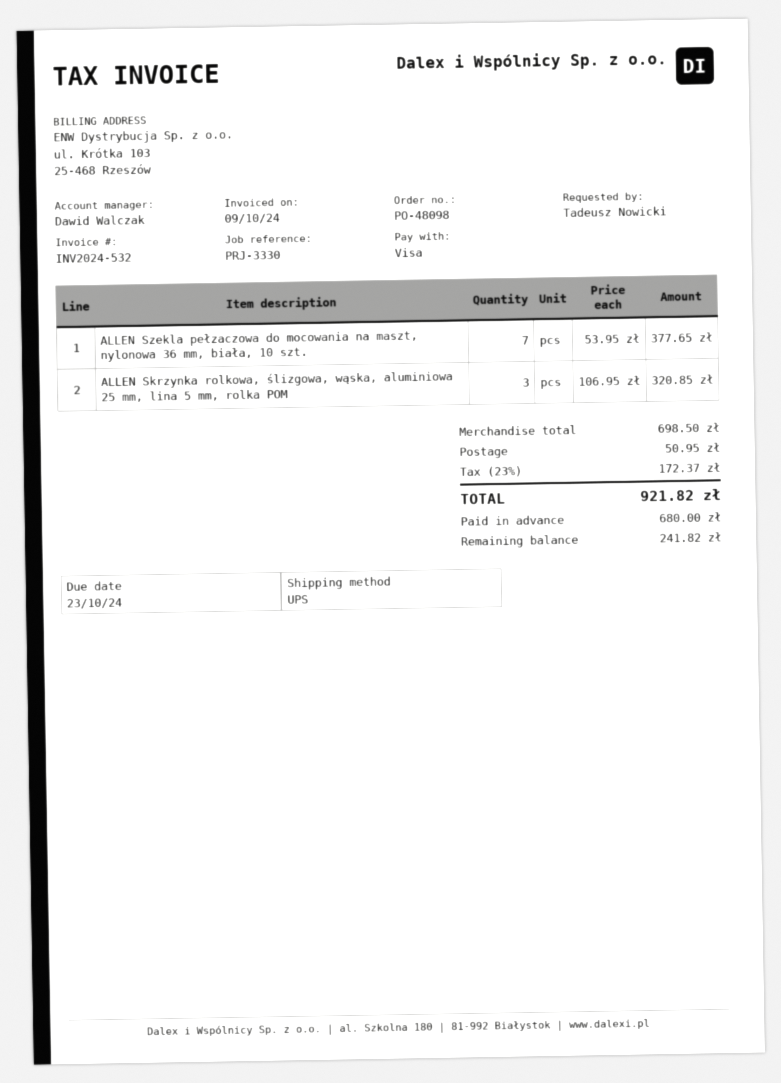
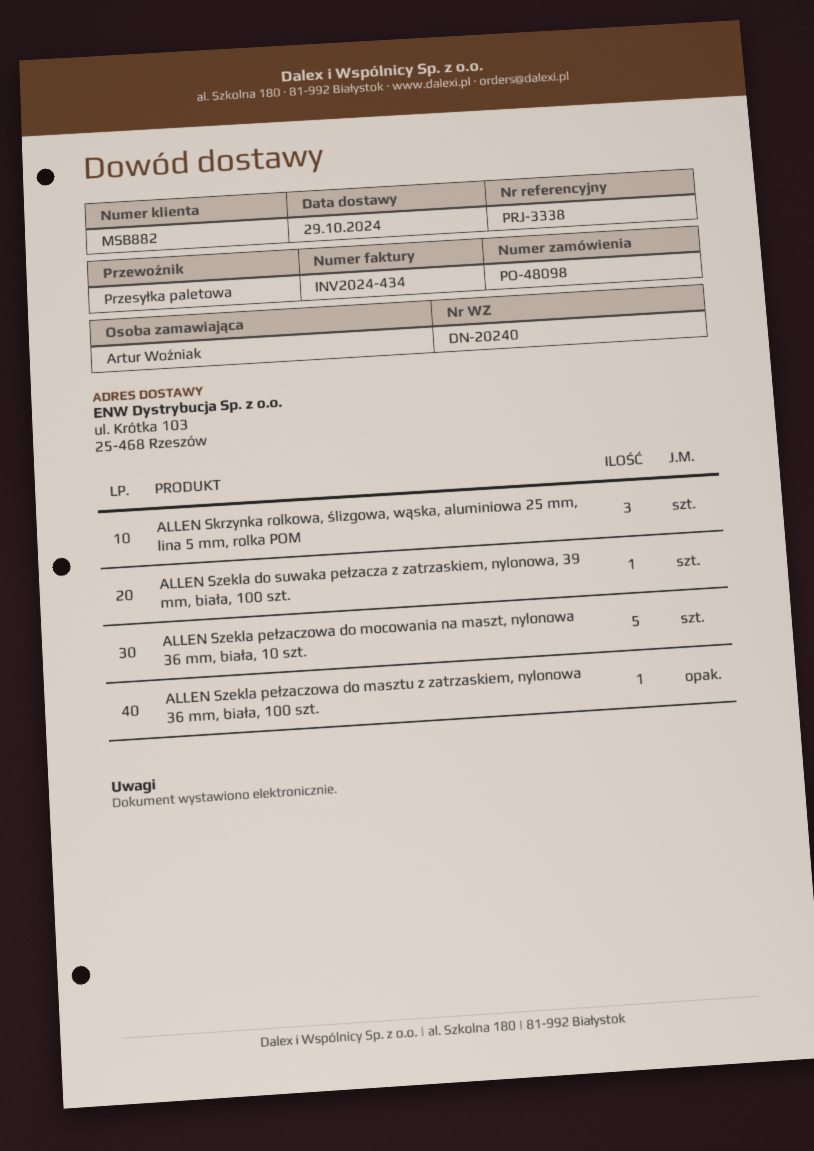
invoice number: INV2024-532 -> INV2024-434
reference: PRJ-3330 -> PRJ-3338
ordered by: Tadeusz Nowicki -> Artur Woźniak
shipping method: UPS -> pallet freight
ALLEN Szekla pełzaczowa do mocowania na maszt, nylonowa 36 mm, biała, 10 szt.: 7 -> 5
ALLEN Szekla do suwaka pełzacza z zatrzaskiem, nylonowa, 39 mm, biała, 100 szt.: none -> 1
ALLEN Szekla pełzaczowa do masztu z zatrzaskiem, nylonowa 36 mm, biała, 100 szt.: none -> 1

